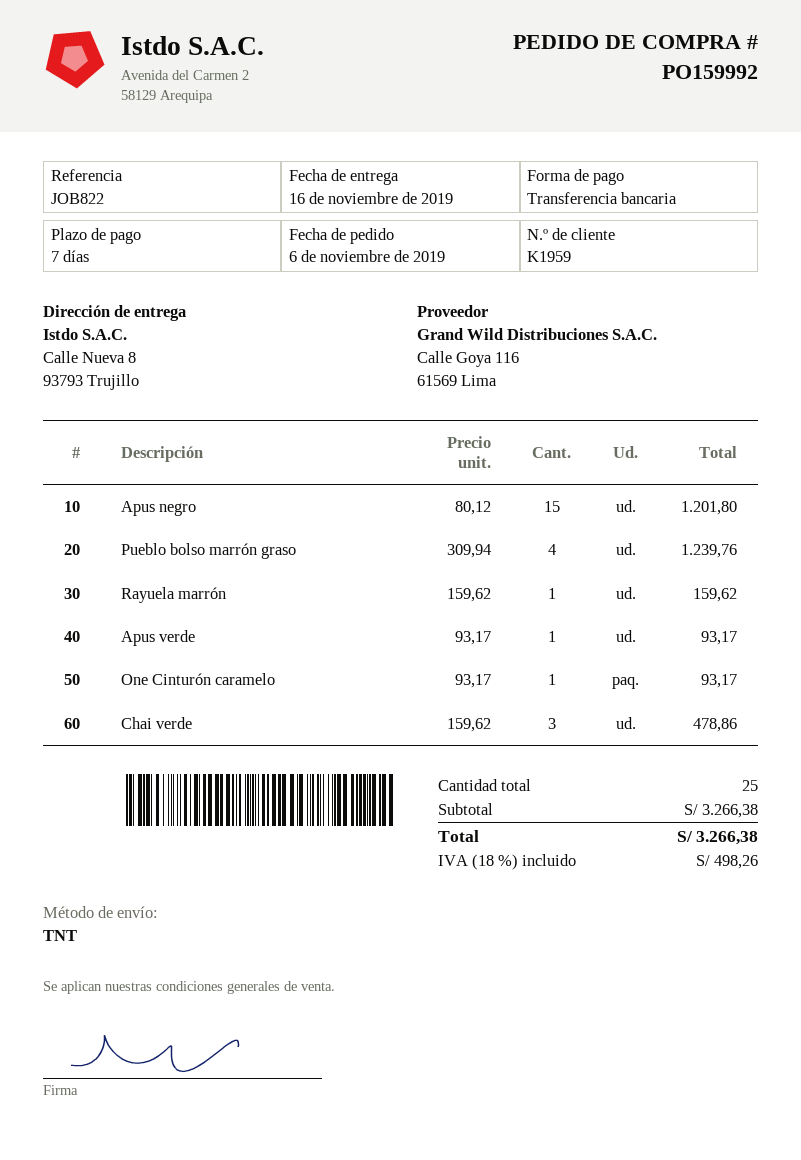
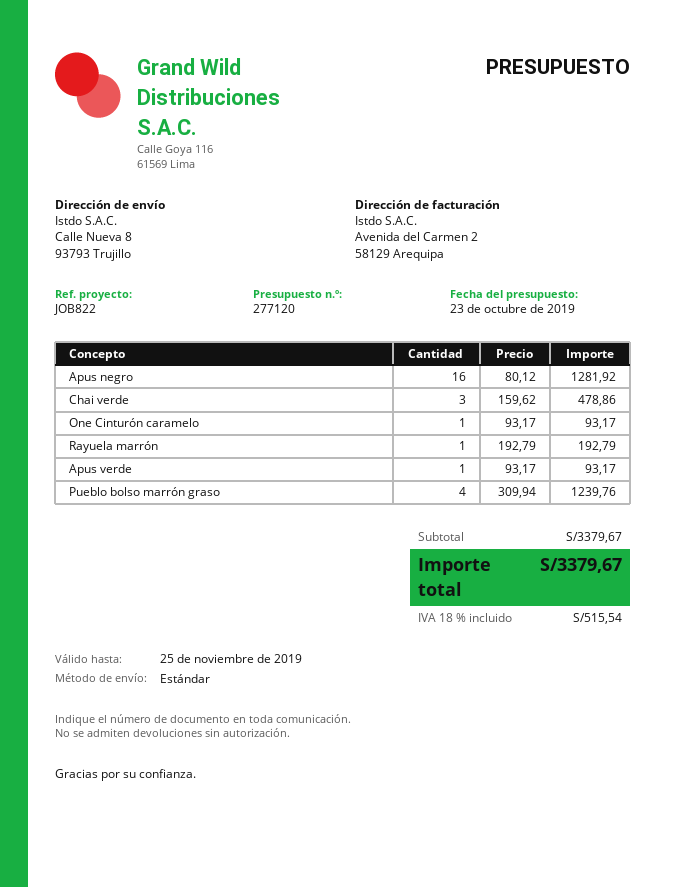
shipping method: TNT -> standard
Apus negro: 15 x 80.12 = 1201.80 -> 16 x 80.12 = 1281.92
Rayuela marrón: 1 x 159.62 = 159.62 -> 1 x 192.79 = 192.79
subtotal: 3266.38 -> 3379.67
tax: 18% = 498.26 -> 18% = 515.54
total: 3266.38 -> 3379.67

